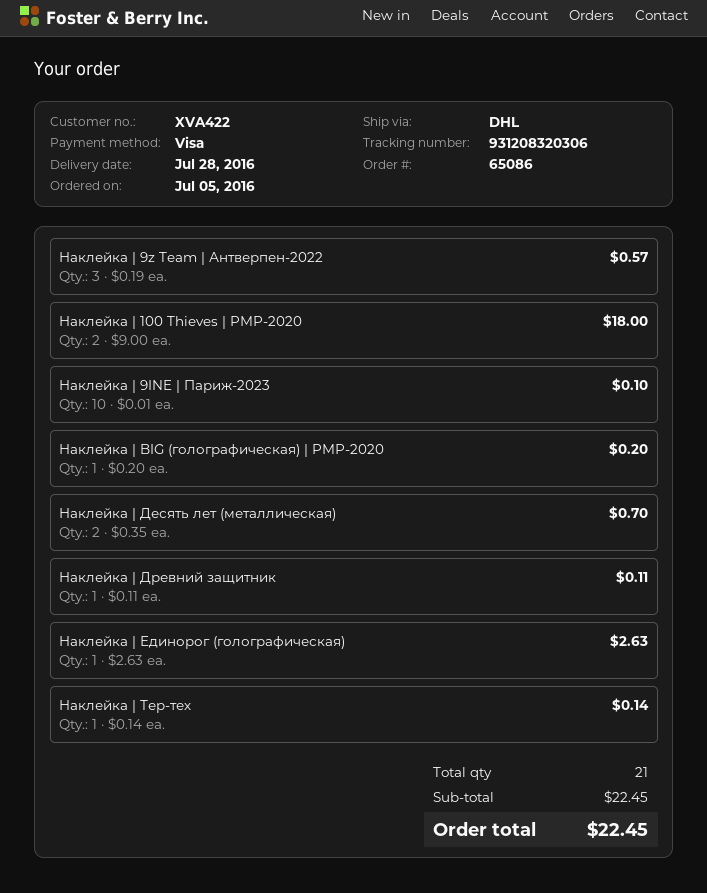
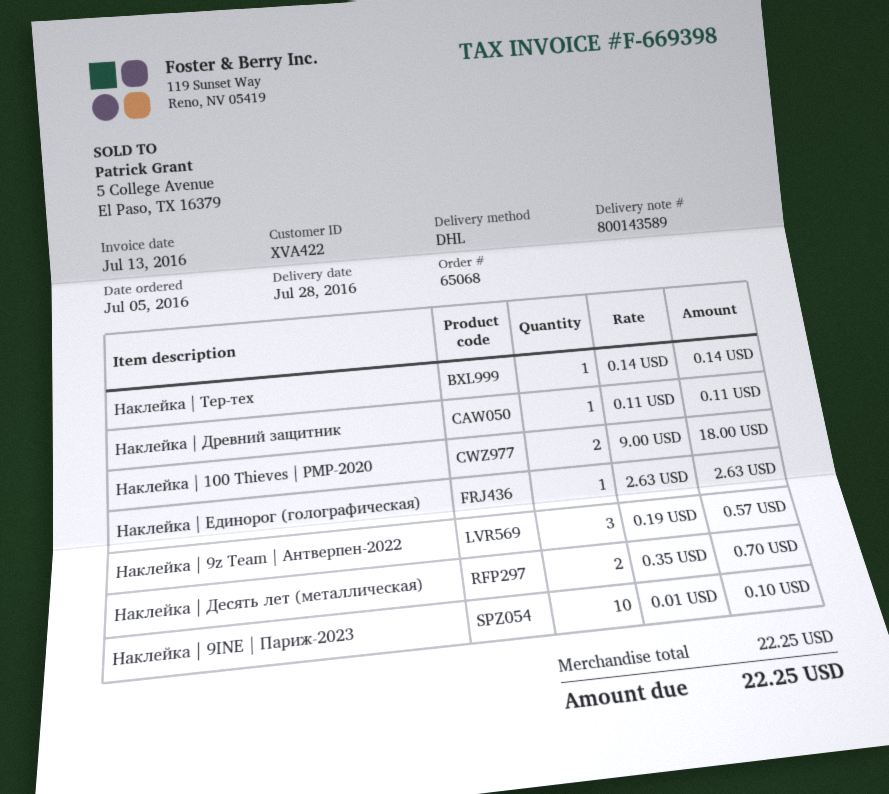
order number: 65086 -> 65068
Наклейка | BIG (голографическая) | РМР-2020: 1 x 0.20 = 0.20 -> none
subtotal: 22.45 -> 22.25
total: 22.45 -> 22.25

